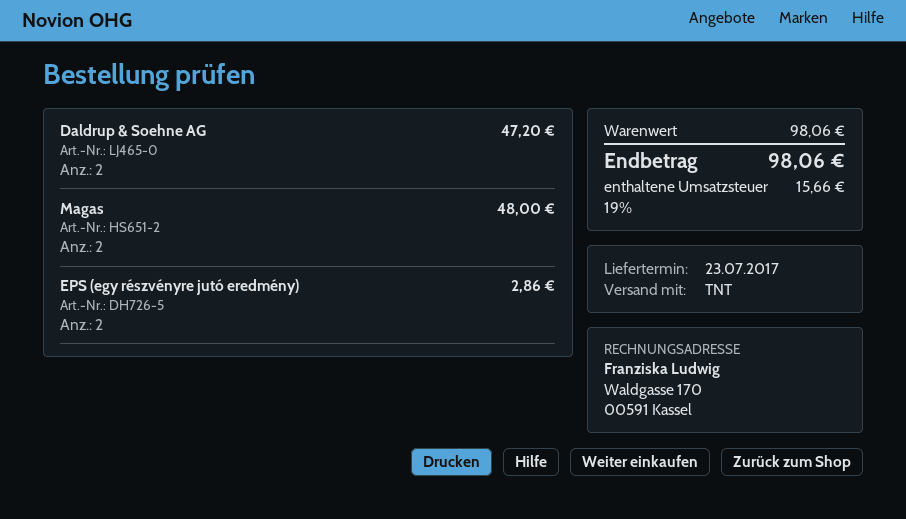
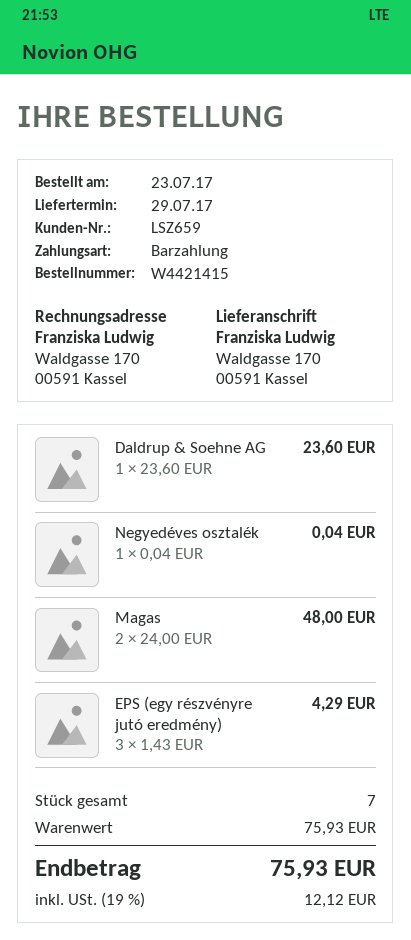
delivery date: 2017-07-23 -> 2017-07-29
Daldrup & Soehne AG: 2 for 47.20 -> 1 for 23.60
EPS (egy részvényre jutó eredmény): 2 for 2.86 -> 3 for 4.29
Negyedéves osztalék: none -> 1 for 0.04
subtotal: 98.06 -> 75.93
tax: 19% = 15.66 -> 19% = 12.12
total: 98.06 -> 75.93

